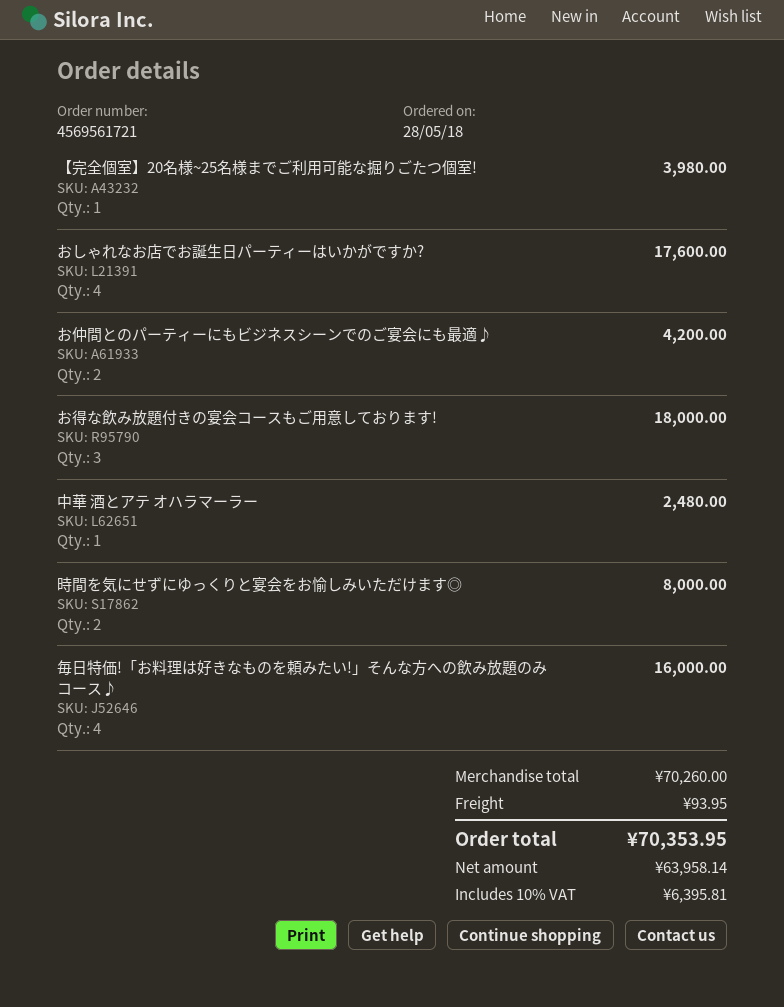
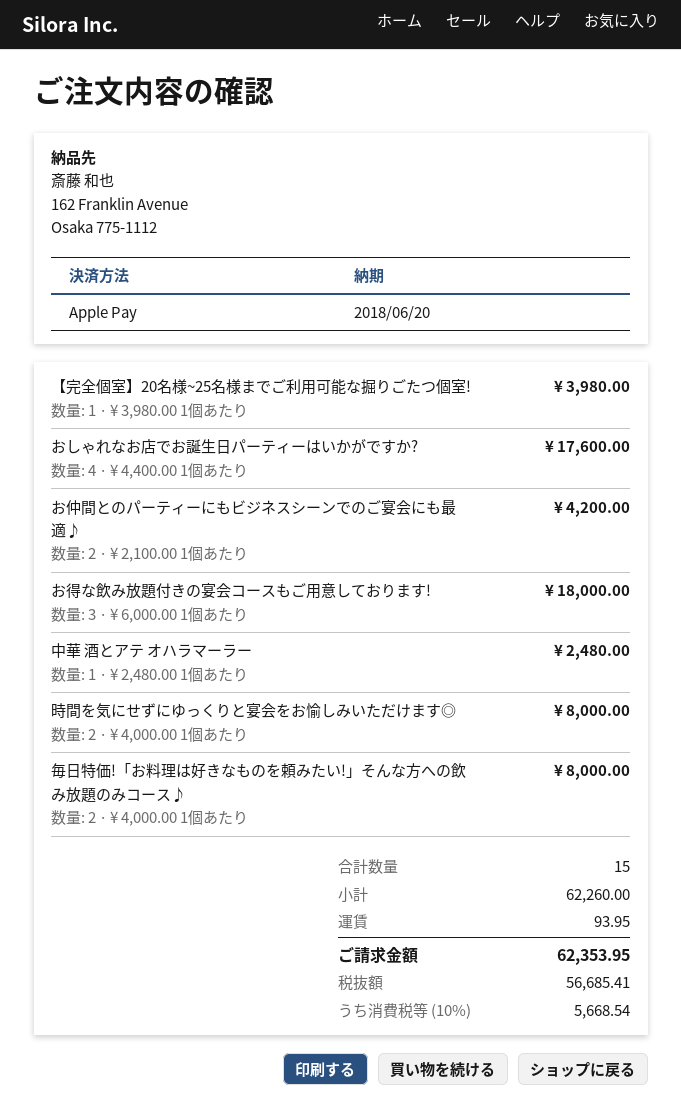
毎日特価!「お料理は好きなものを頼みたい!」そんな方への飲み放題のみコース♪: 4 for 16000.00 -> 2 for 8000.00
subtotal: 70260.00 -> 62260.00
net: 63958.14 -> 56685.41
tax: 10% = 6395.81 -> 10% = 5668.54
total: 70353.95 -> 62353.95

